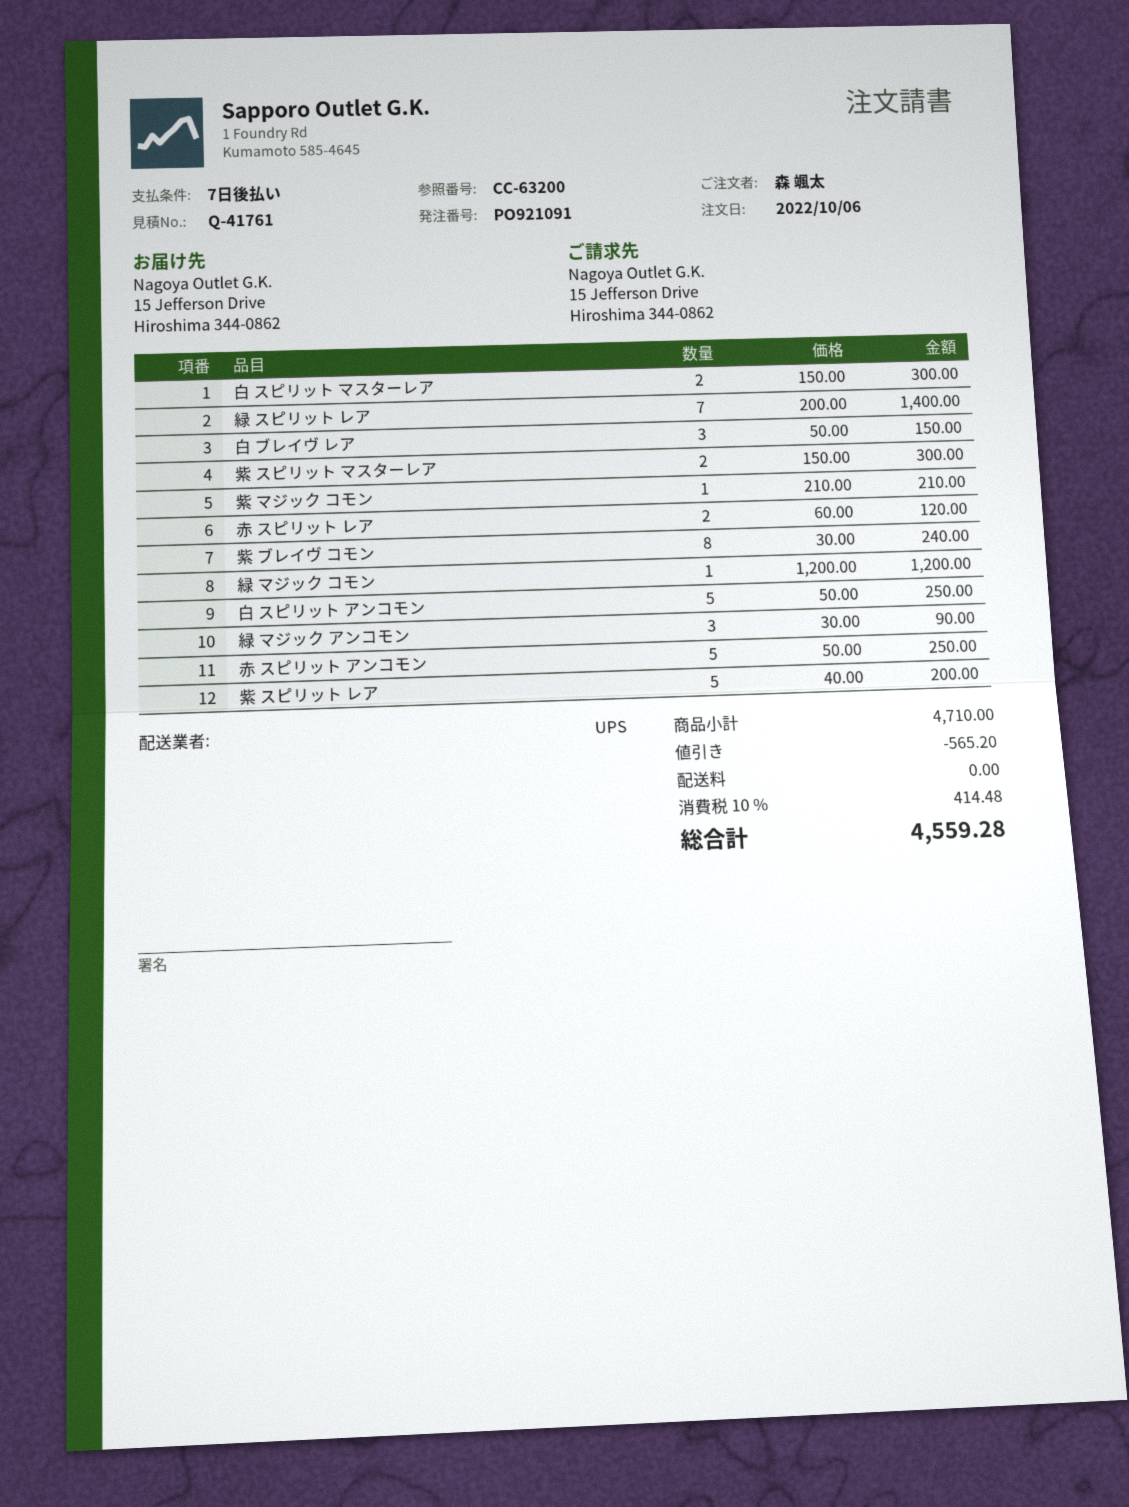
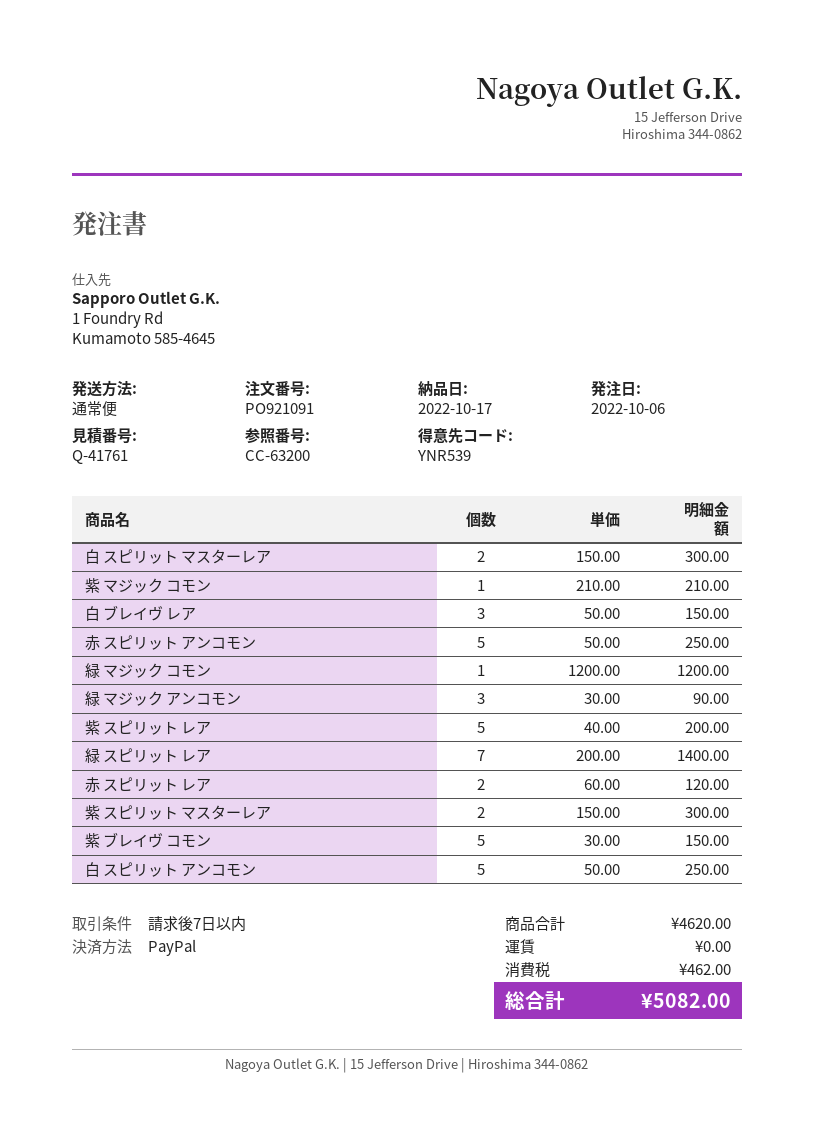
shipping method: UPS -> standard
紫 ブレイヴ コモン: 8 x 30.00 = 240.00 -> 5 x 30.00 = 150.00
subtotal: 4710.00 -> 4620.00
discount: 565.20 -> none
tax: 414.48 -> 462.00
total: 4559.28 -> 5082.00

